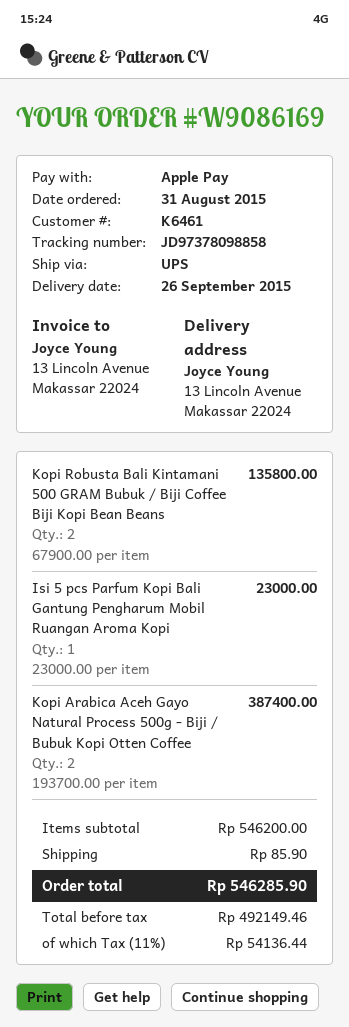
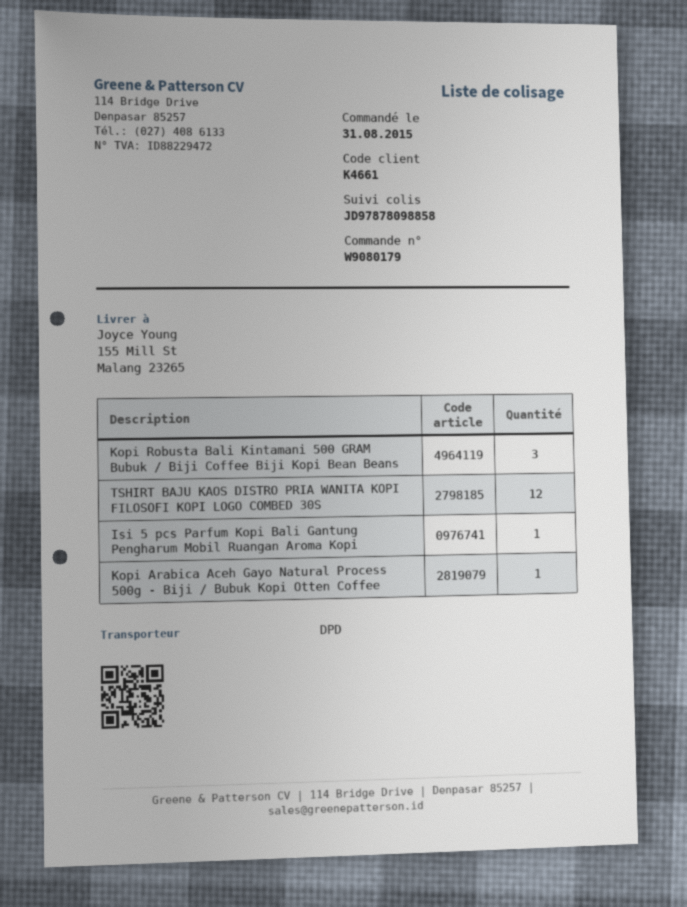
order number: W9086169 -> W9080179
customer number: K6461 -> K4661
shipping method: UPS -> DPD
tracking number: JD97378098858 -> JD97878098858
ship to: 13 Lincoln Avenue, Makassar 22024 -> 155 Mill St, Malang 23265
Kopi Robusta Bali Kintamani 500 GRAM Bubuk / Biji Coffee Biji Kopi Bean Beans: 2 -> 3
Kopi Arabica Aceh Gayo Natural Process 500g - Biji / Bubuk Kopi Otten Coffee: 2 -> 1
TSHIRT BAJU KAOS DISTRO PRIA WANITA KOPI FILOSOFI KOPI LOGO COMBED 30S: none -> 12

